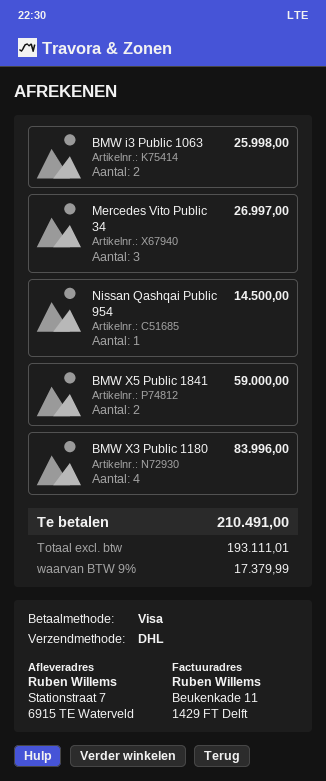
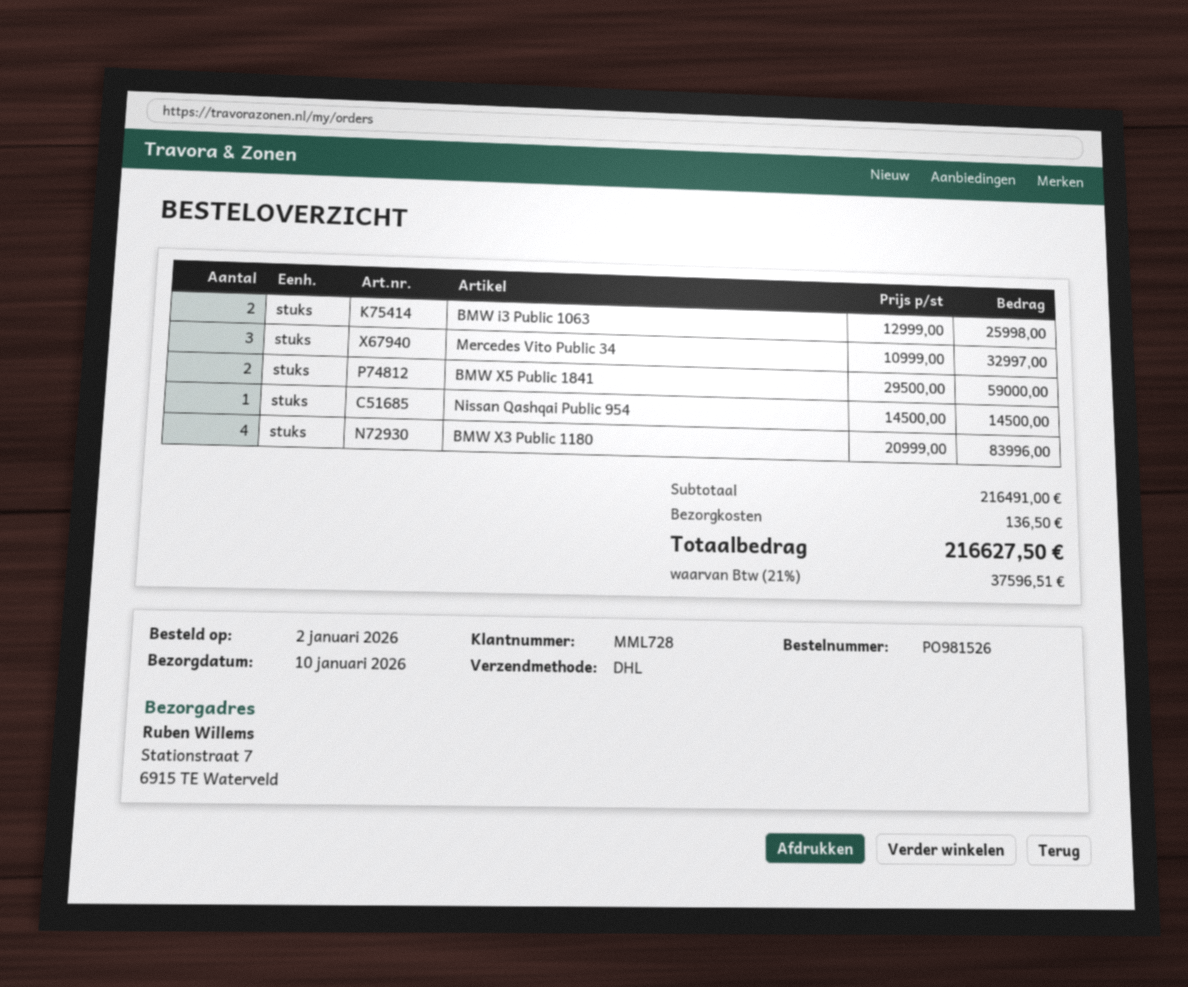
Mercedes Vito Public 34: 3 for 26997.00 -> 3 for 32997.00
shipping: none -> 136.50
tax: 9% = 17379.99 -> 21% = 37596.51
total: 210491.00 -> 216627.50

